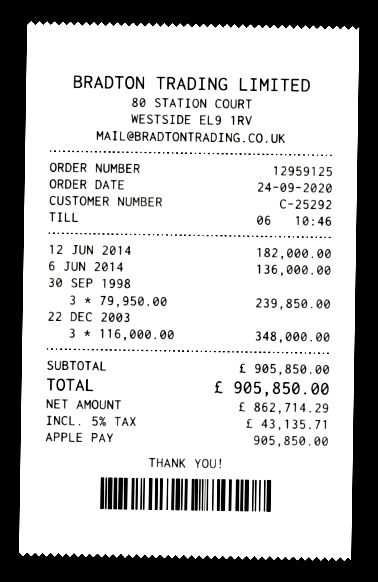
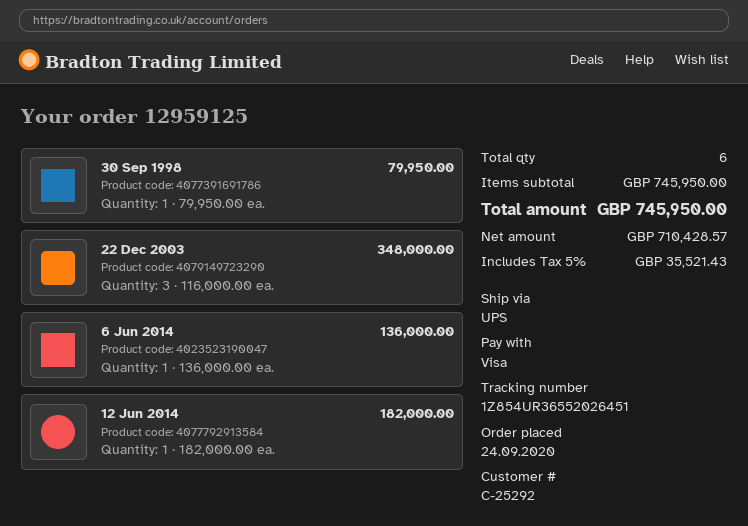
payment method: Apple Pay -> Visa
30 SEP 1998: 3 x 79950.00 = 239850.00 -> 1 x 79950.00 = 79950.00
subtotal: 905850.00 -> 745950.00
net: 862714.29 -> 710428.57
tax: 5% = 43135.71 -> 5% = 35521.43
total: 905850.00 -> 745950.00

